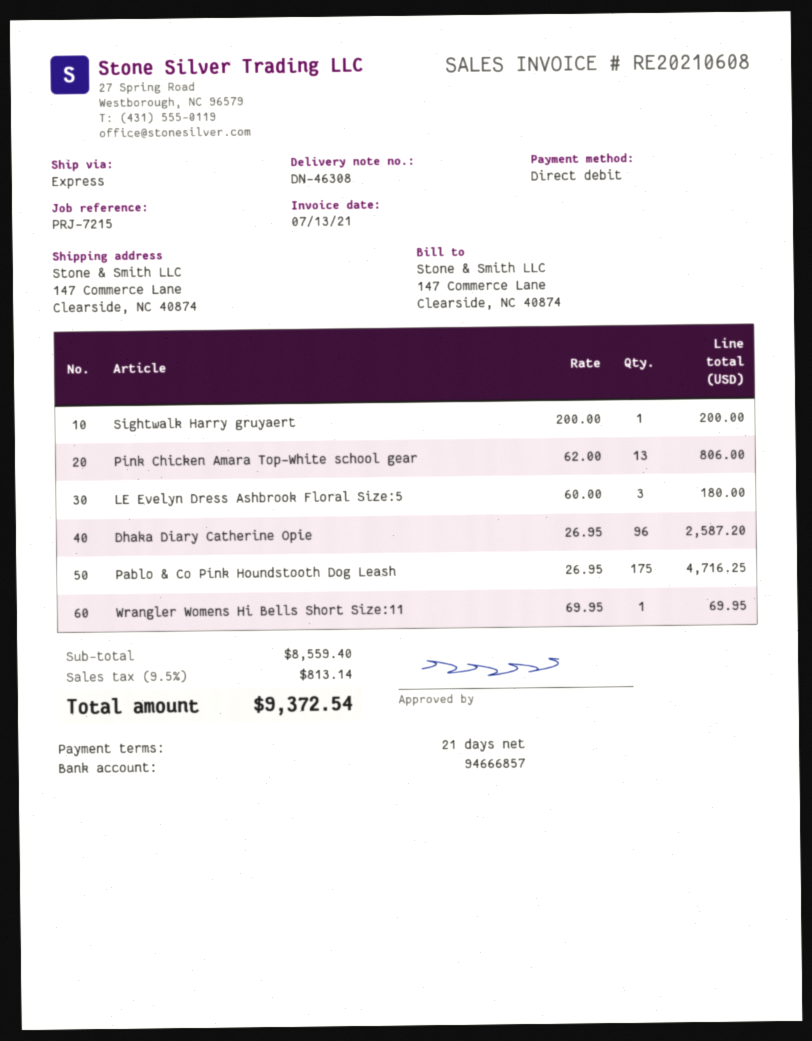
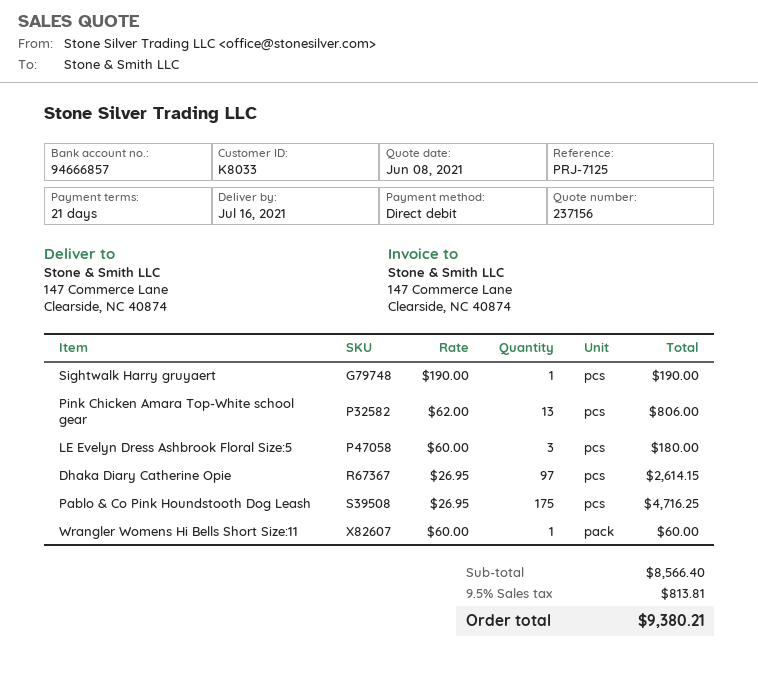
reference: PRJ-7215 -> PRJ-7125
Sightwalk Harry gruyaert: 1 x 200.00 = 200.00 -> 1 x 190.00 = 190.00
Dhaka Diary Catherine Opie: 96 x 26.95 = 2587.20 -> 97 x 26.95 = 2614.15
Wrangler Womens Hi Bells Short Size:11: 1 x 69.95 = 69.95 -> 1 x 60.00 = 60.00
subtotal: 8559.40 -> 8566.40
tax: 9.5% = 813.14 -> 9.5% = 813.81
total: 9372.54 -> 9380.21

